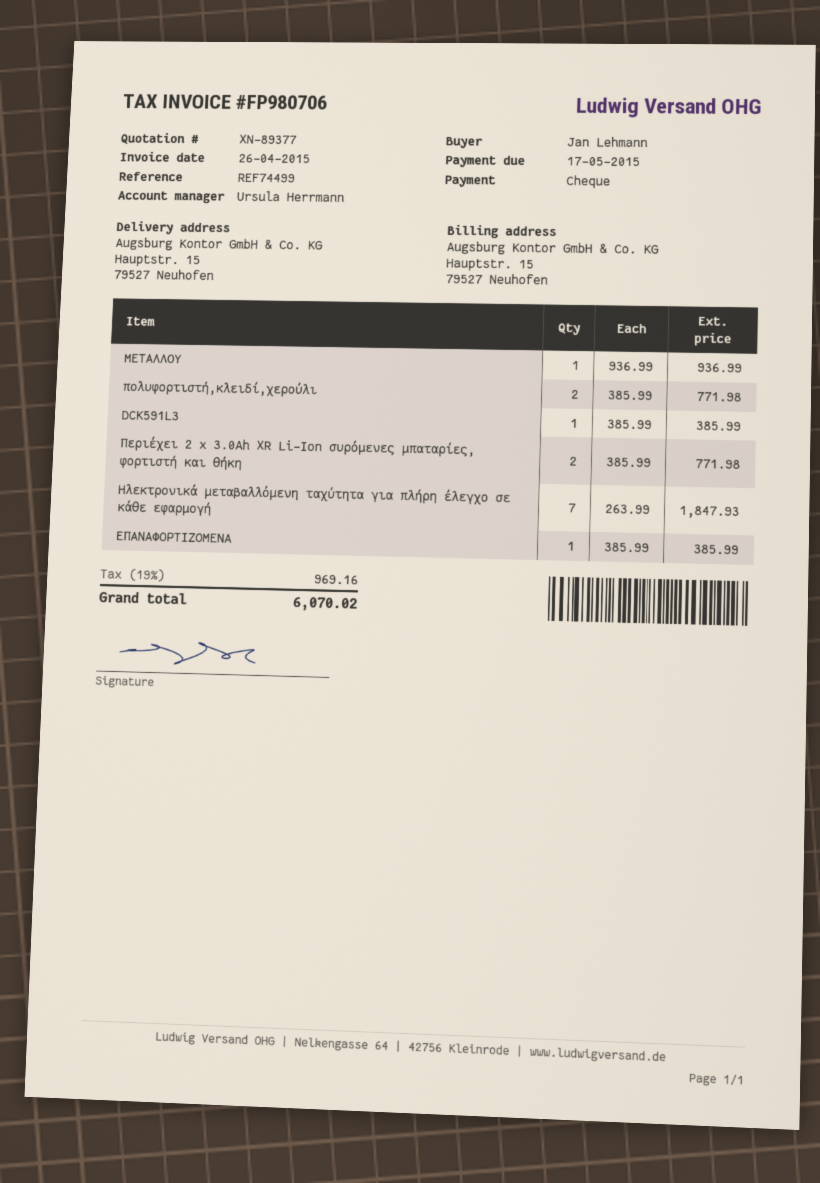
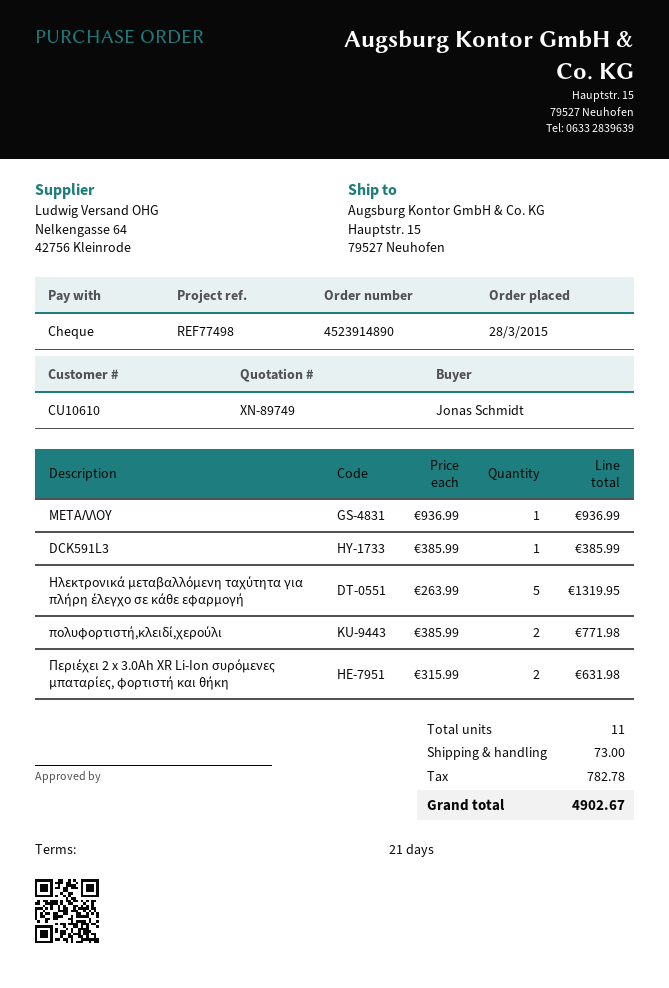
quote number: XN-89377 -> XN-89749
reference: REF74499 -> REF77498
ordered by: Jan Lehmann -> Jonas Schmidt
Περιέχει 2 x 3.0Ah XR Li-Ion συρόμενες μπαταρίες, φορτιστή και θήκη: 2 x 385.99 = 771.98 -> 2 x 315.99 = 631.98
Ηλεκτρονικά μεταβαλλόμενη ταχύτητα για πλήρη έλεγχο σε κάθε εφαρμογή: 7 x 263.99 = 1847.93 -> 5 x 263.99 = 1319.95
ΕΠΑΝΑΦΟΡΤΙΖΟΜΕΝΑ: 1 x 385.99 = 385.99 -> none
shipping: none -> 73.00
tax: 969.16 -> 782.78
total: 6070.02 -> 4902.67

